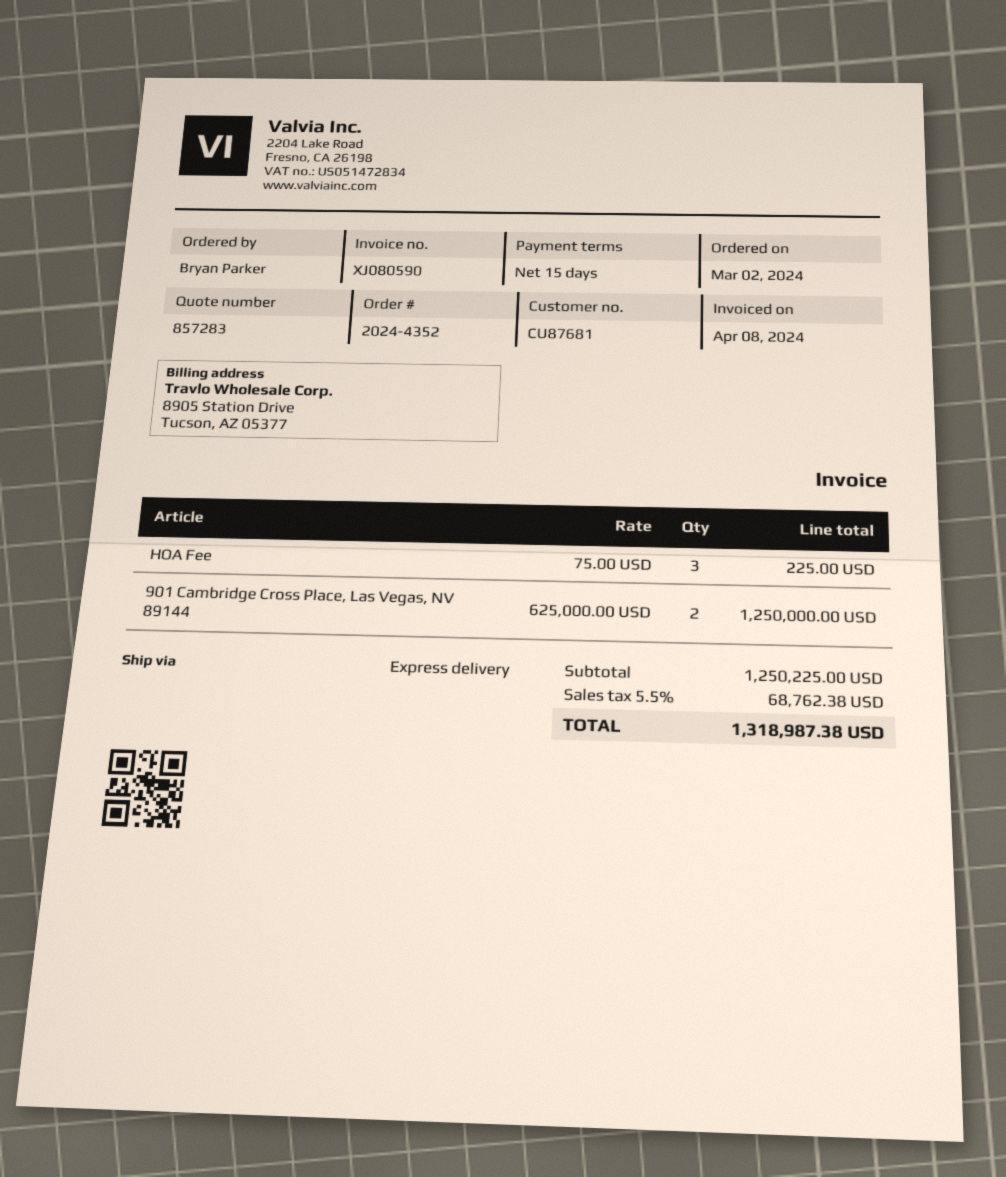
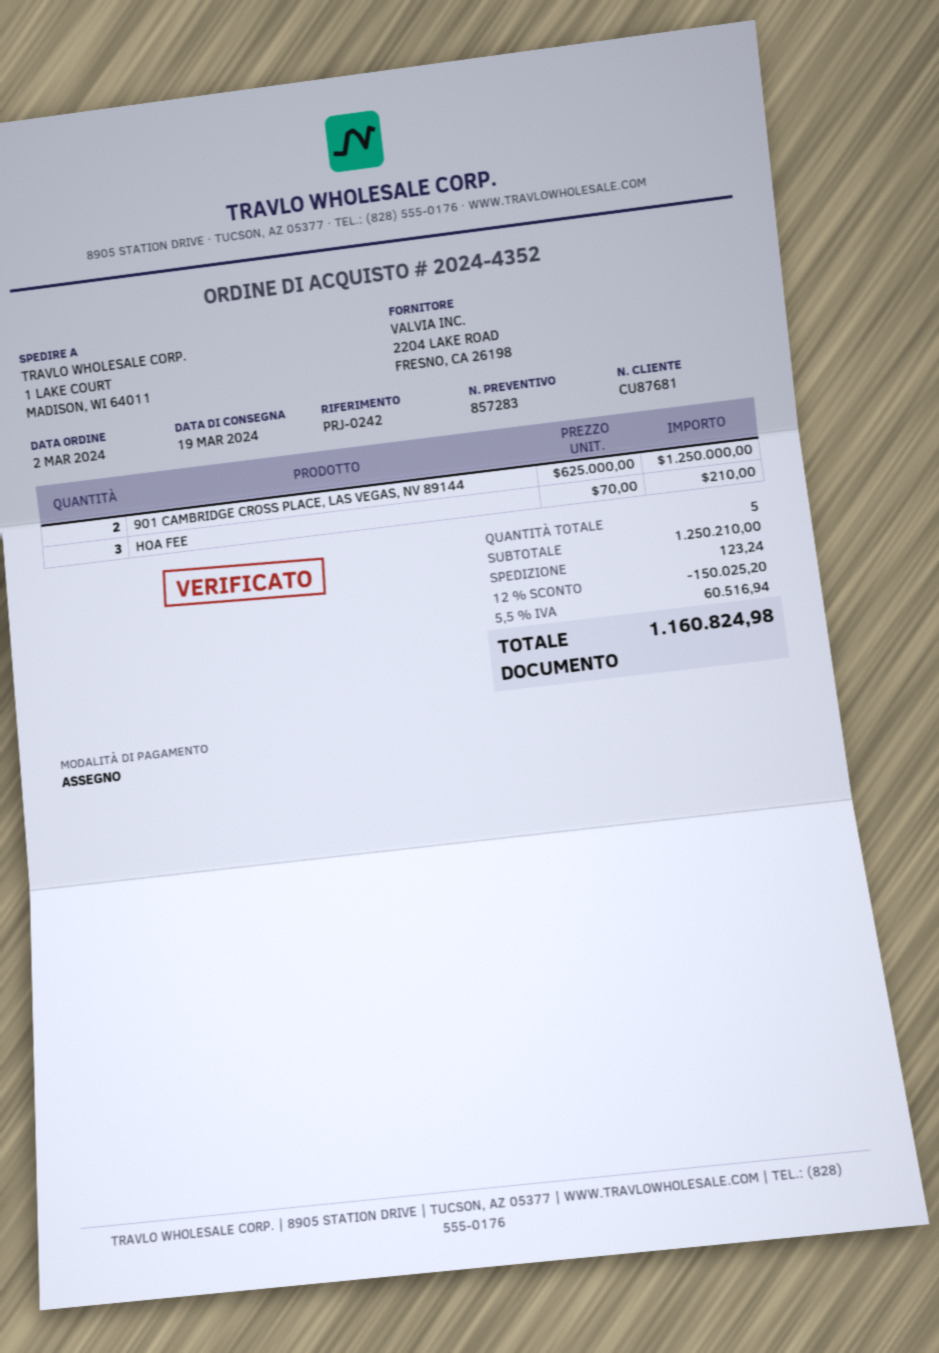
HOA Fee: 3 x 75.00 = 225.00 -> 3 x 70.00 = 210.00
subtotal: 1250225.00 -> 1250210.00
discount: none -> 12% = 150025.20
shipping: none -> 123.24
tax: 5.5% = 68762.38 -> 5.5% = 60516.94
total: 1318987.38 -> 1160824.98

